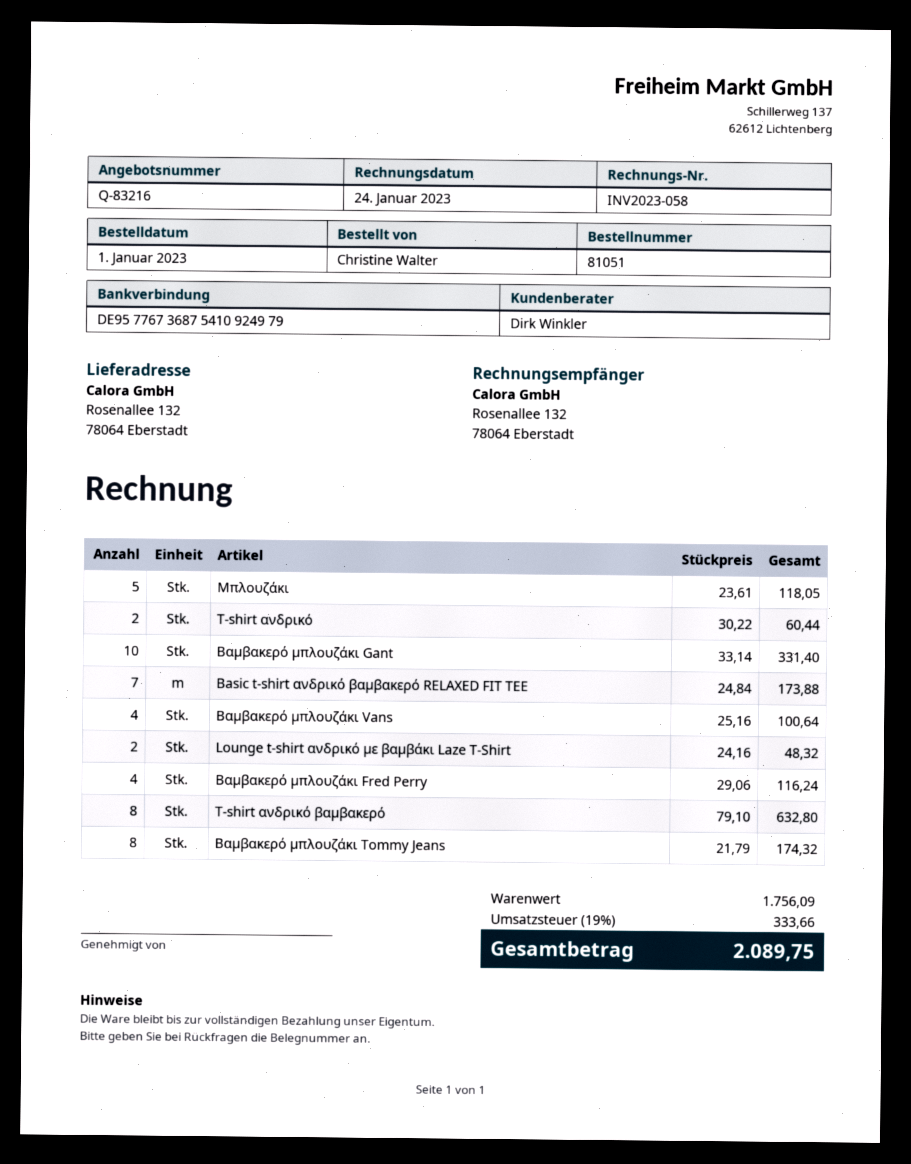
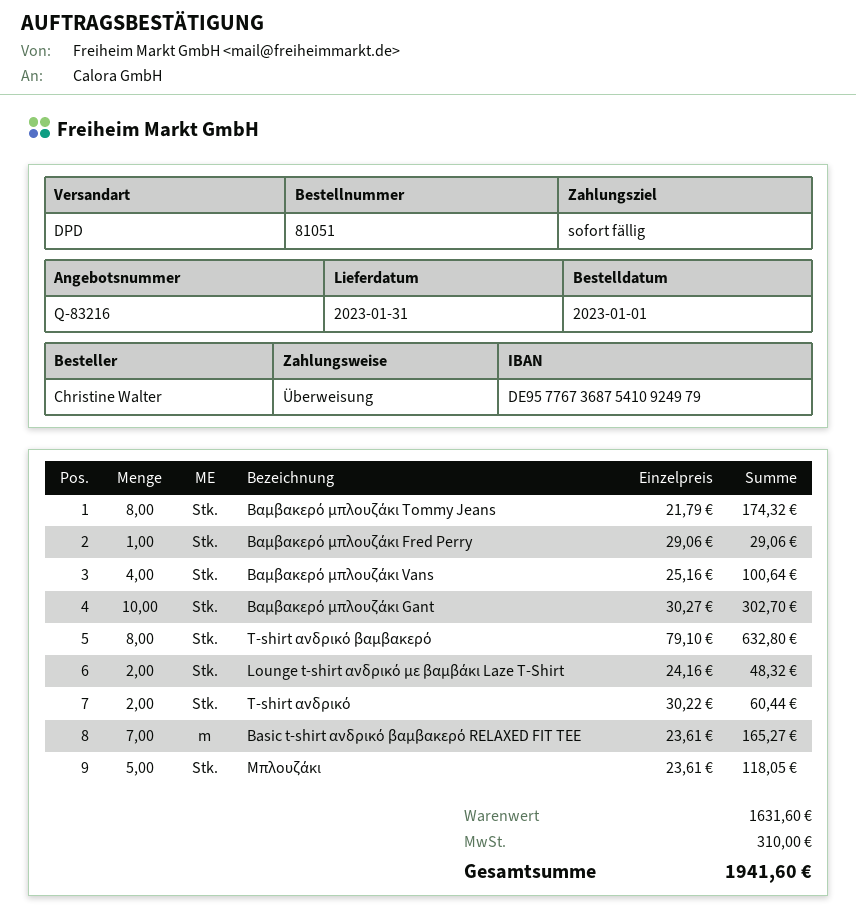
Βαμβακερό μπλουζάκι Gant: 10 x 33.14 = 331.40 -> 10 x 30.27 = 302.70
Basic t-shirt ανδρικό βαμβακερό RELAXED FIT TEE: 7 x 24.84 = 173.88 -> 7 x 23.61 = 165.27
Βαμβακερό μπλουζάκι Fred Perry: 4 x 29.06 = 116.24 -> 1 x 29.06 = 29.06
subtotal: 1756.09 -> 1631.60
tax: 333.66 -> 310.00
total: 2089.75 -> 1941.60

